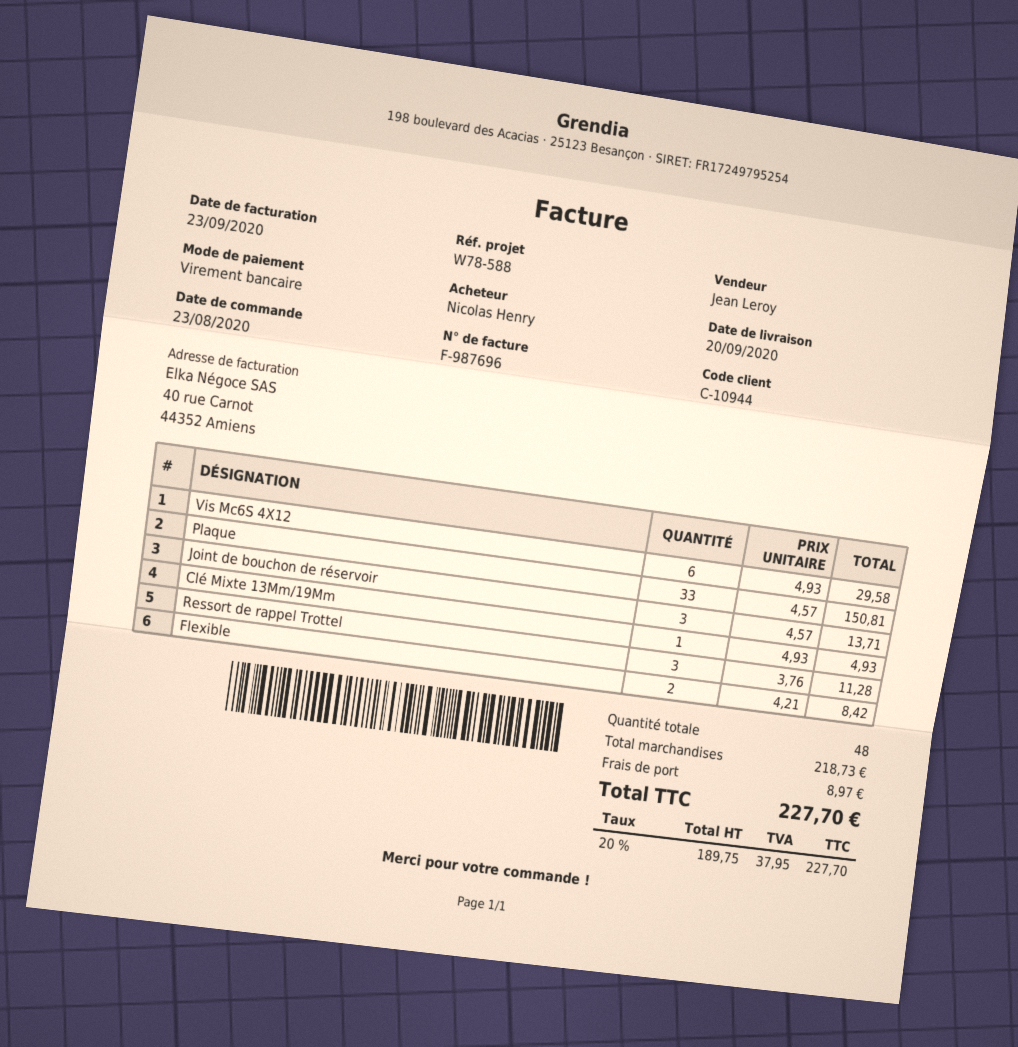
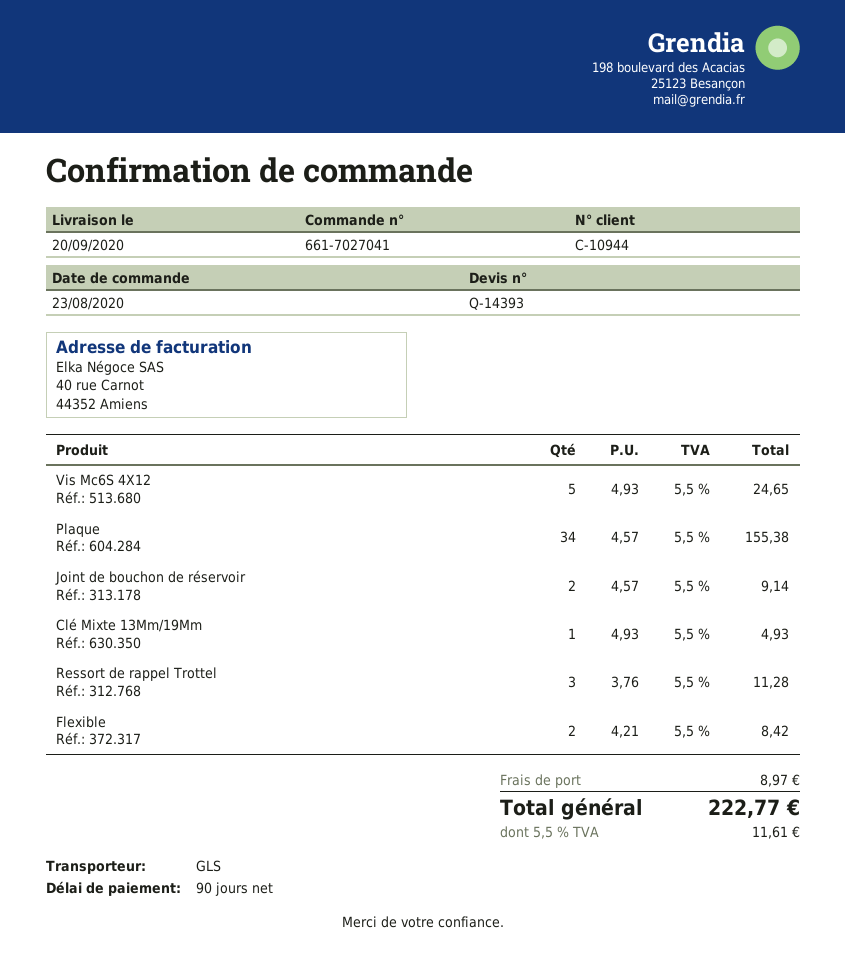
Vis Mc6S 4X12: 6 x 4.93 = 29.58 -> 5 x 4.93 = 24.65
Plaque: 33 x 4.57 = 150.81 -> 34 x 4.57 = 155.38
Joint de bouchon de réservoir: 3 x 4.57 = 13.71 -> 2 x 4.57 = 9.14
tax: 20% = 37.95 -> 5.5% = 11.61
total: 227.70 -> 222.77

